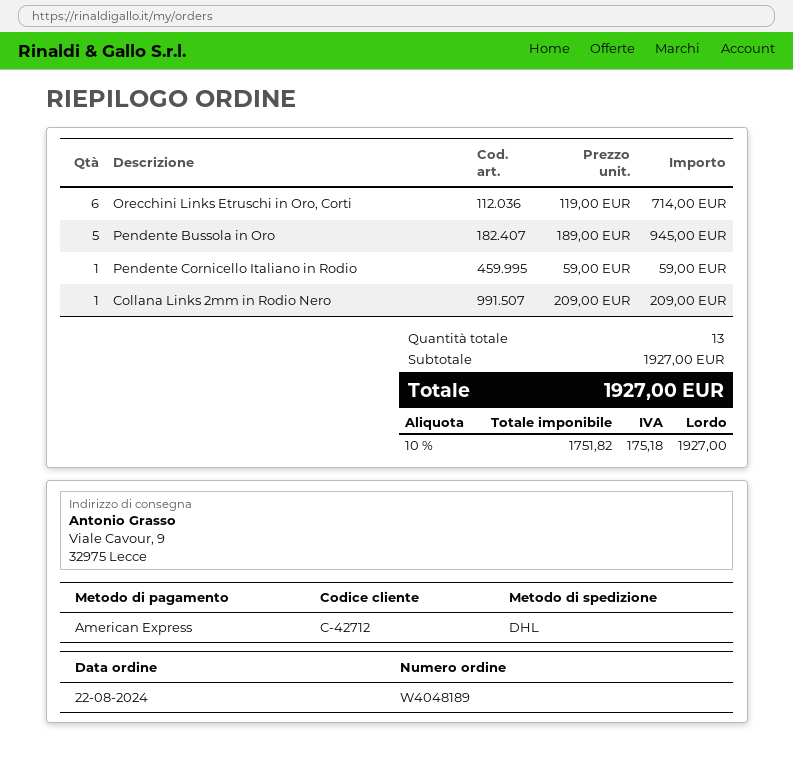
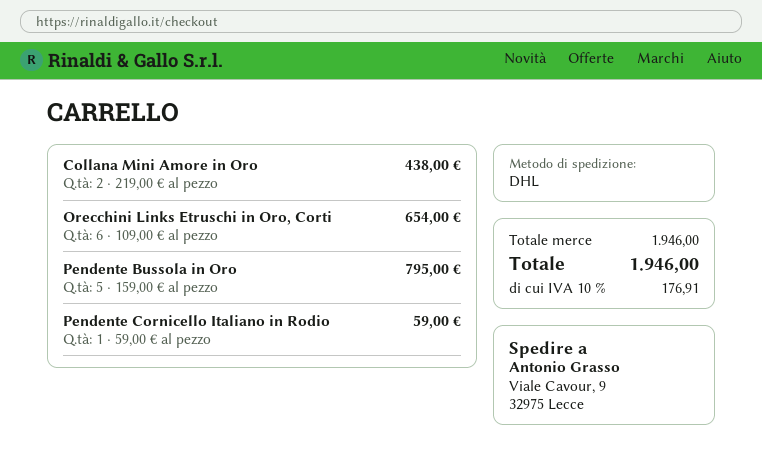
Orecchini Links Etruschi in Oro, Corti: 6 x 119.00 = 714.00 -> 6 x 109.00 = 654.00
Pendente Bussola in Oro: 5 x 189.00 = 945.00 -> 5 x 159.00 = 795.00
Collana Links 2mm in Rodio Nero: 1 x 209.00 = 209.00 -> none
Collana Mini Amore in Oro: none -> 2 x 219.00 = 438.00
subtotal: 1927.00 -> 1946.00
tax: 10% = 175.18 -> 10% = 176.91
total: 1927.00 -> 1946.00

